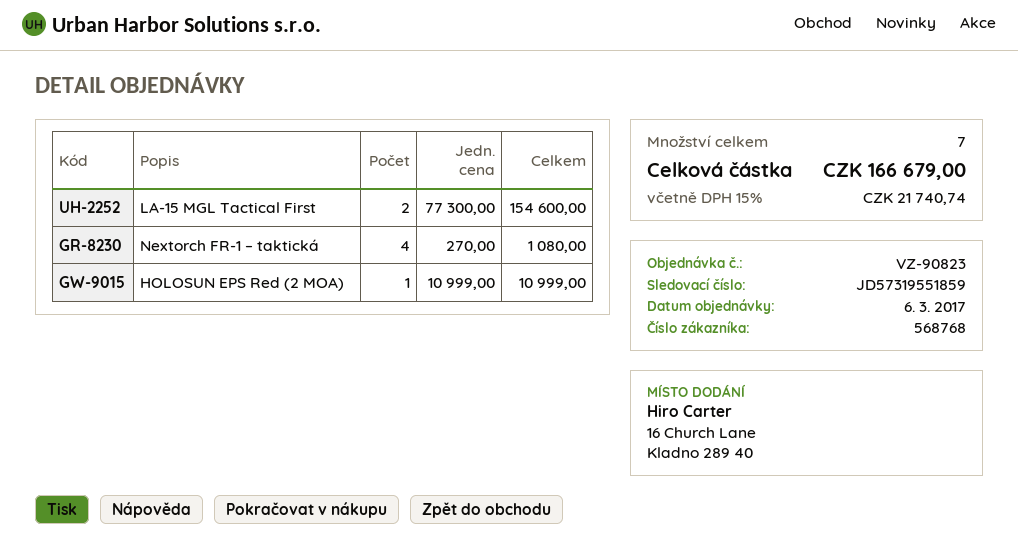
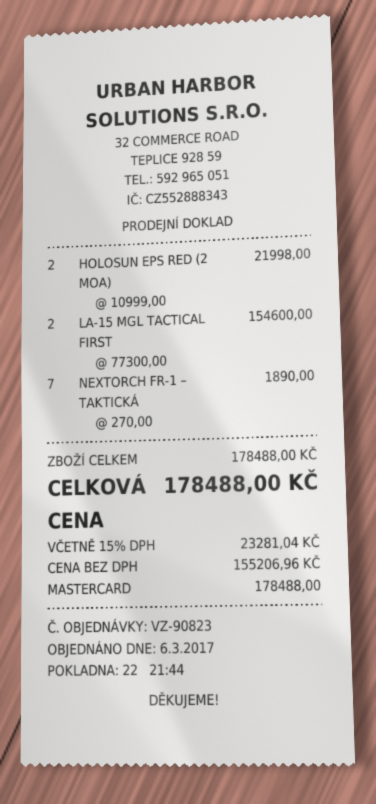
Nextorch FR-1 – taktická: 4 x 270.00 = 1080.00 -> 7 x 270.00 = 1890.00
HOLOSUN EPS Red (2 MOA): 1 x 10999.00 = 10999.00 -> 2 x 10999.00 = 21998.00
tax: 15% = 21740.74 -> 15% = 23281.04
total: 166679.00 -> 178488.00

